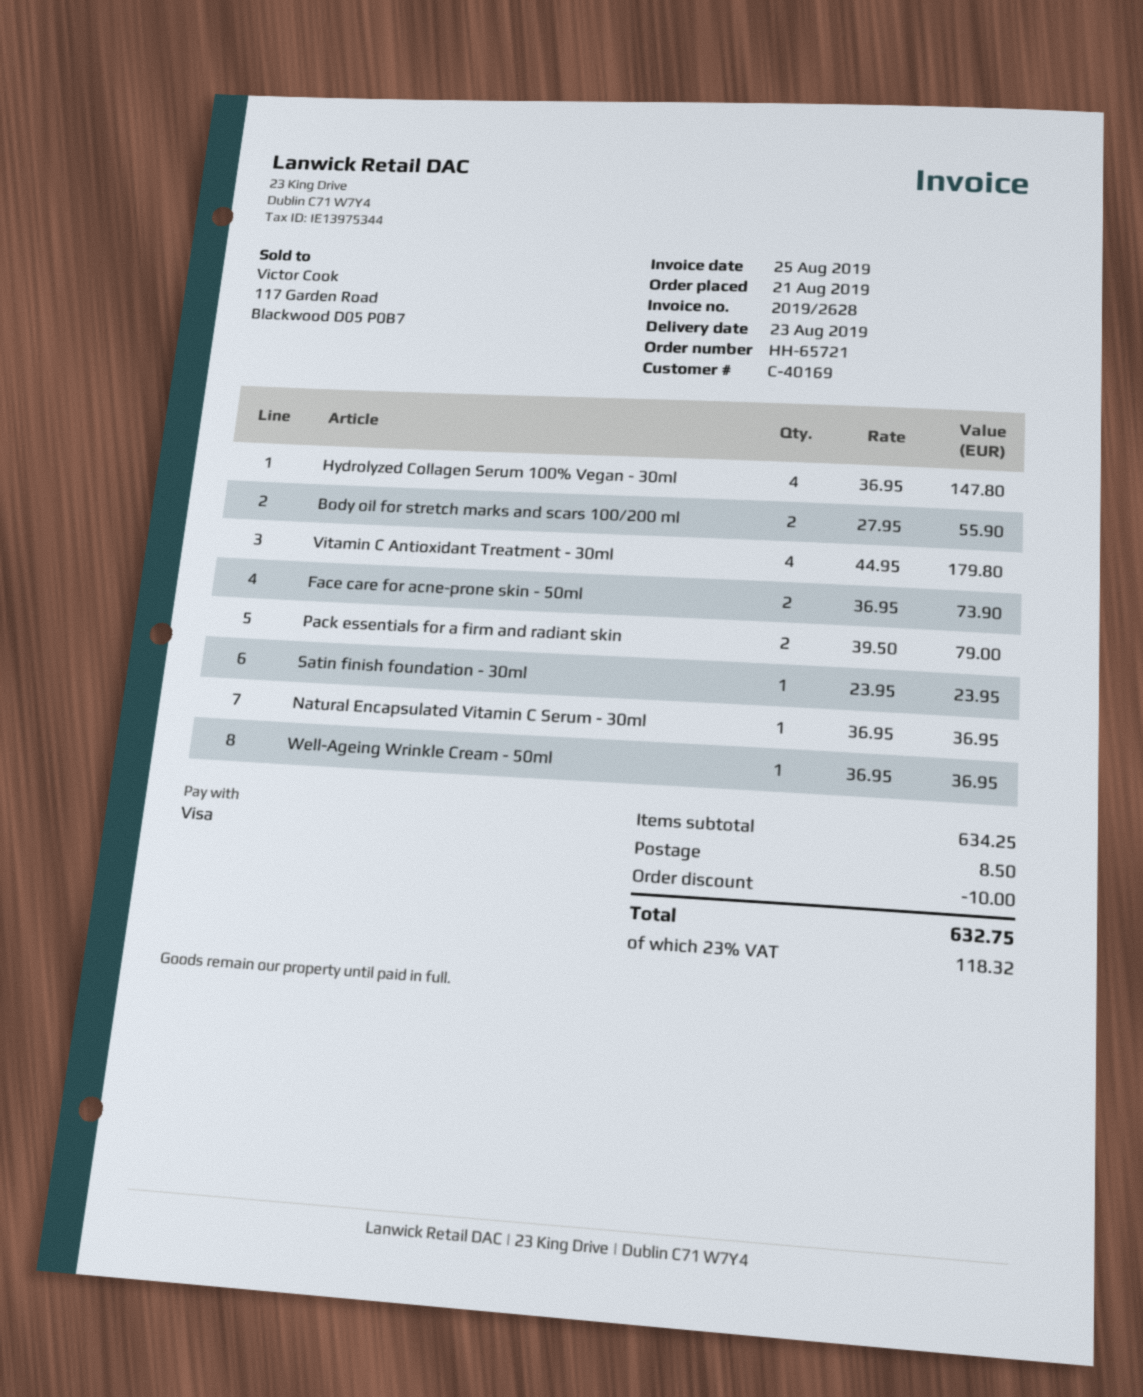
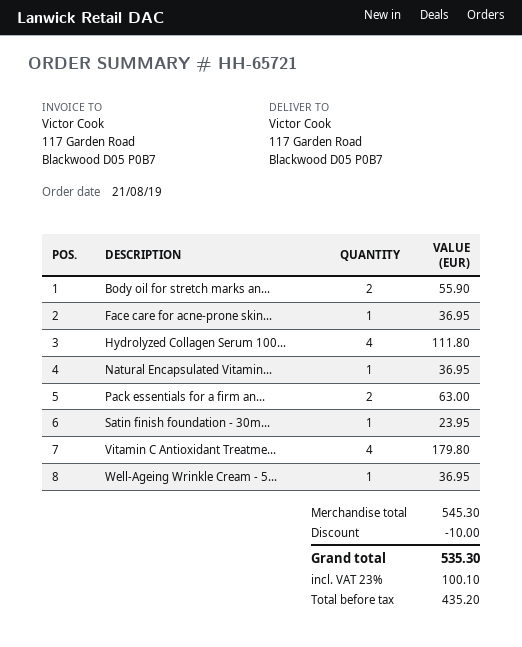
Hydrolyzed Collagen Serum 100% Vegan - 30ml: 4 for 147.80 -> 4 for 111.80
Face care for acne-prone skin - 50ml: 2 for 73.90 -> 1 for 36.95
Pack essentials for a firm and radiant skin: 2 for 79.00 -> 2 for 63.00
subtotal: 634.25 -> 545.30
shipping: 8.50 -> none
tax: 23% = 118.32 -> 23% = 100.10
total: 632.75 -> 535.30

